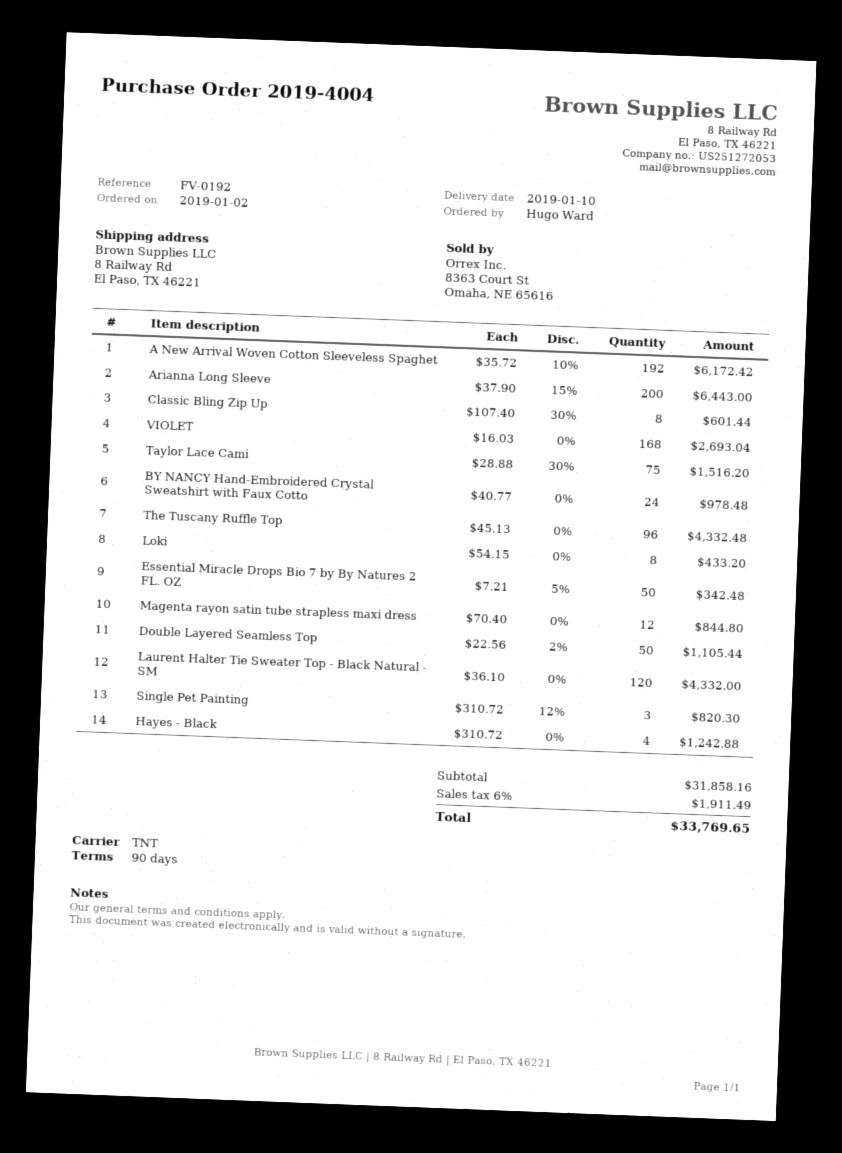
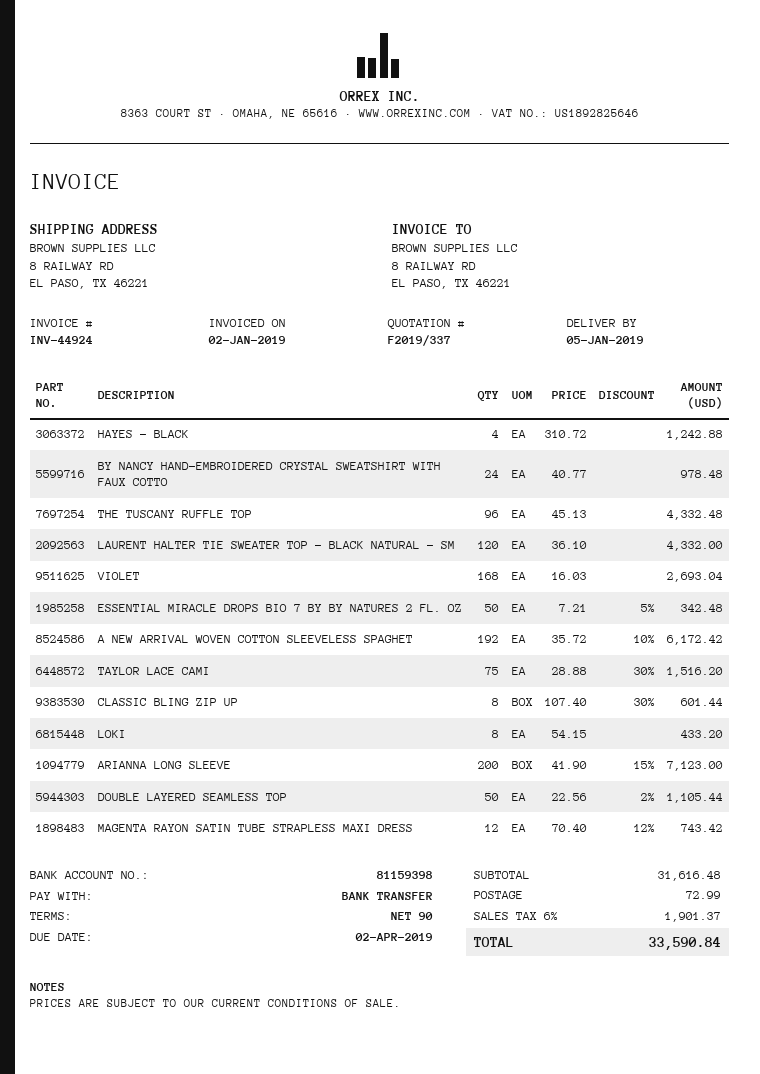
delivery date: 2019-01-10 -> 2019-01-05
Arianna Long Sleeve: 200 x 37.90 - 15% = 6443.00 -> 200 x 41.90 - 15% = 7123.00
Magenta rayon satin tube strapless maxi dress: 12 x 70.40 = 844.80 -> 12 x 70.40 - 12% = 743.42
Single Pet Painting: 3 x 310.72 - 12% = 820.30 -> none
subtotal: 31858.16 -> 31616.48
shipping: none -> 72.99
tax: 6% = 1911.49 -> 6% = 1901.37
total: 33769.65 -> 33590.84

